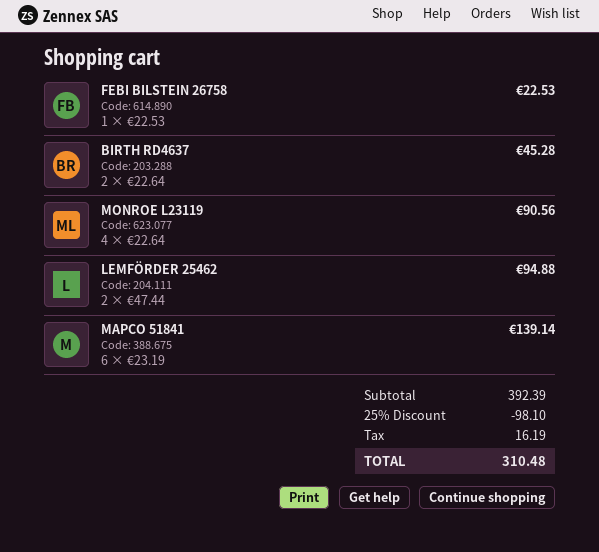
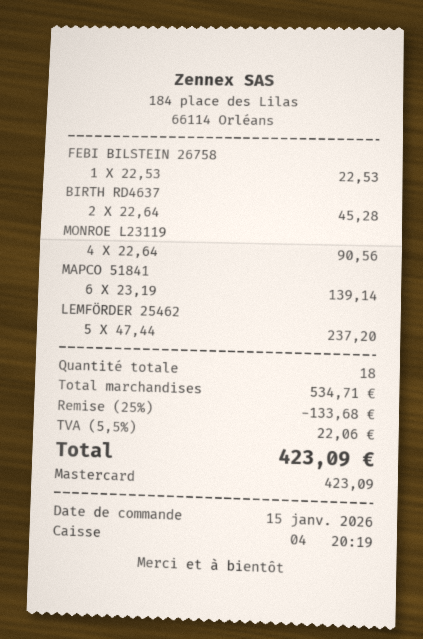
LEMFÖRDER 25462: 2 x 47.44 = 94.88 -> 5 x 47.44 = 237.20
subtotal: 392.39 -> 534.71
discount: 25% = 98.10 -> 25% = 133.68
tax: 16.19 -> 22.06
total: 310.48 -> 423.09

